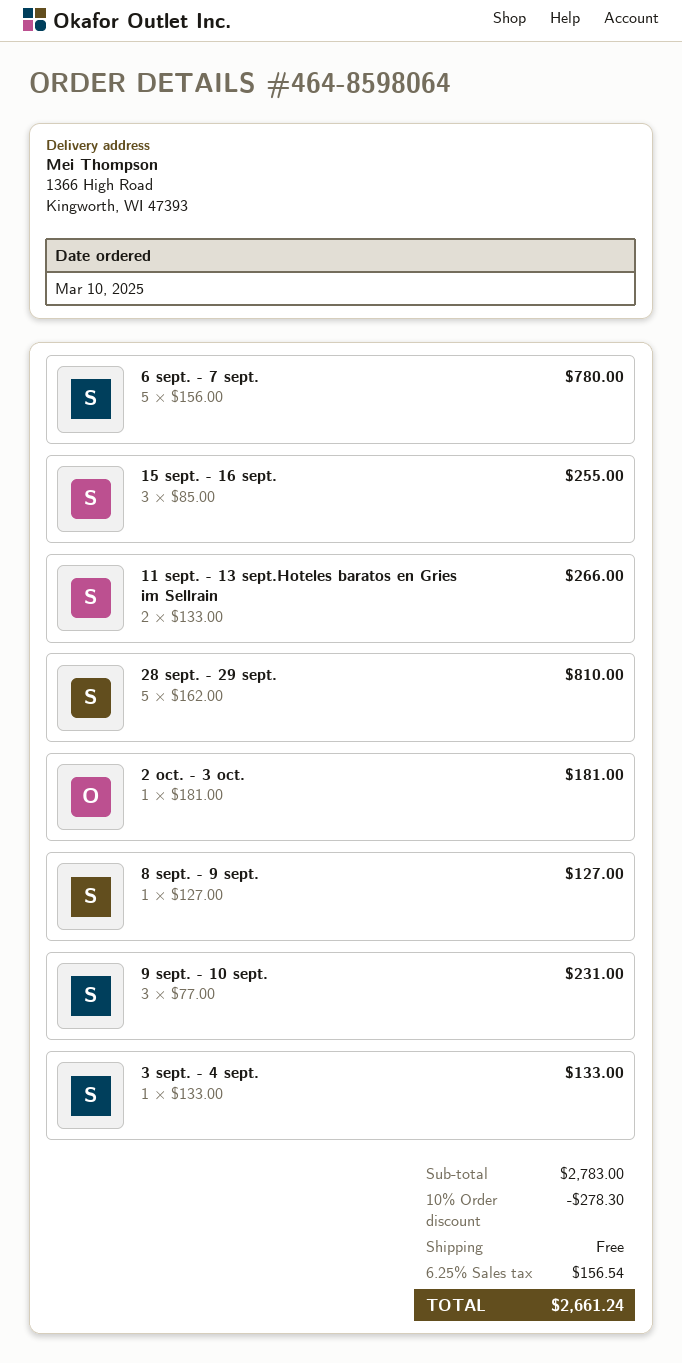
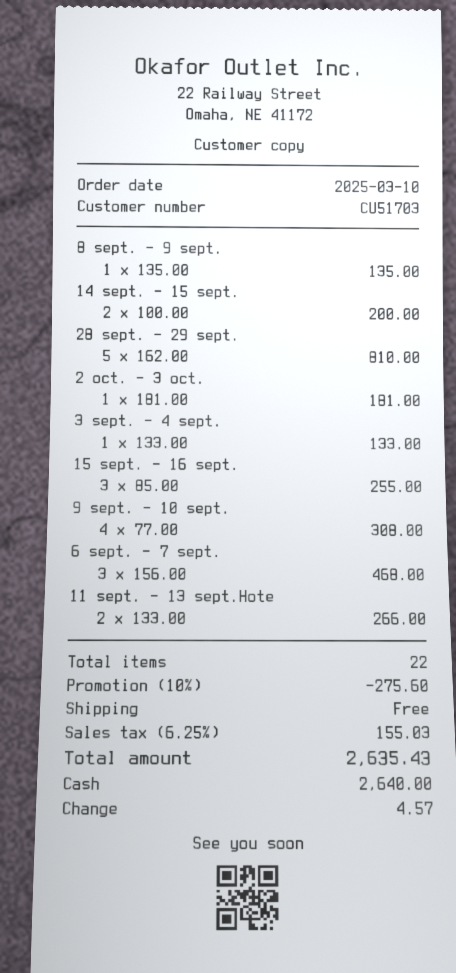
6 sept. - 7 sept.: 5 x 156.00 = 780.00 -> 3 x 156.00 = 468.00
8 sept. - 9 sept.: 1 x 127.00 = 127.00 -> 1 x 135.00 = 135.00
9 sept. - 10 sept.: 3 x 77.00 = 231.00 -> 4 x 77.00 = 308.00
14 sept. - 15 sept.: none -> 2 x 100.00 = 200.00
discount: 10% = 278.30 -> 10% = 275.60
tax: 6.25% = 156.54 -> 6.25% = 155.03
total: 2661.24 -> 2635.43

